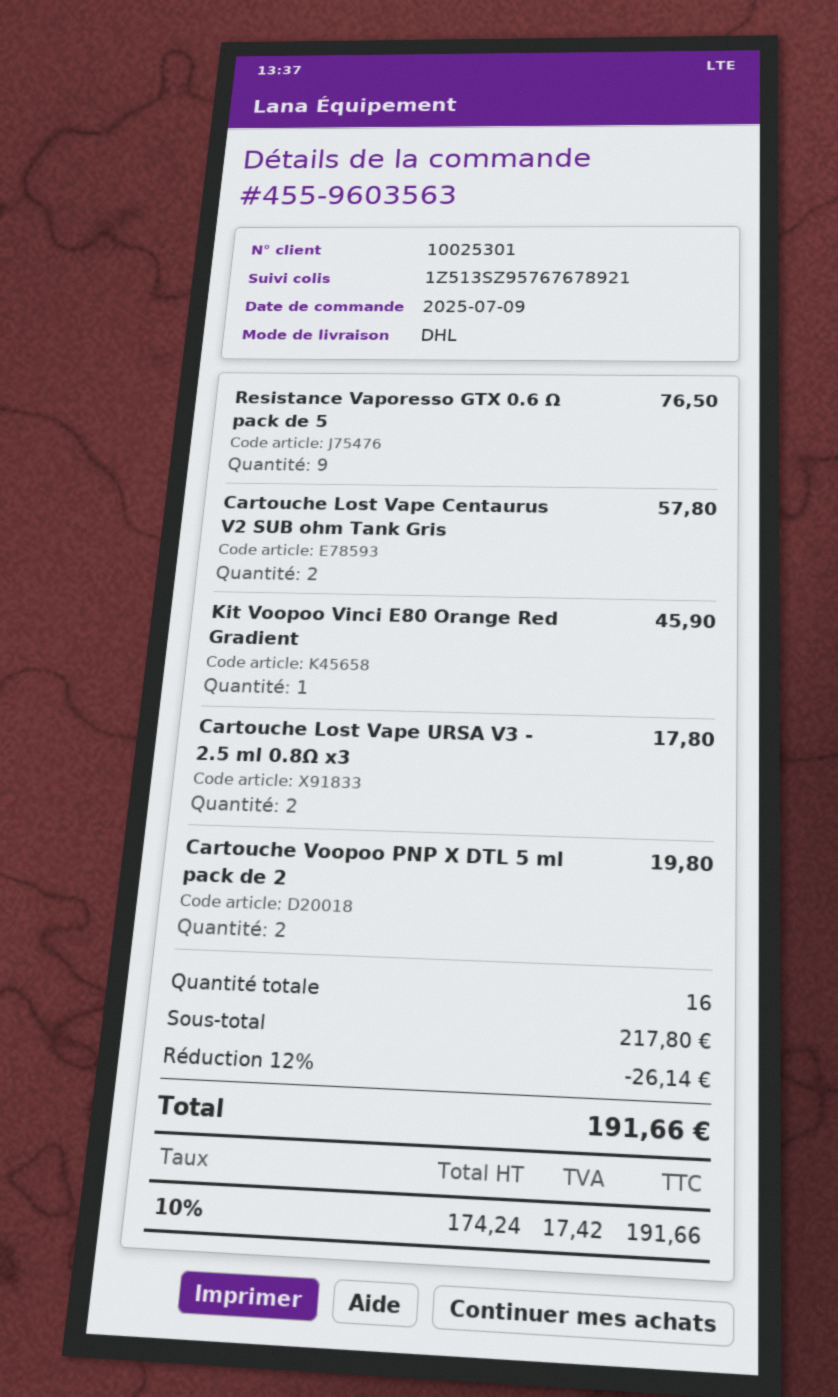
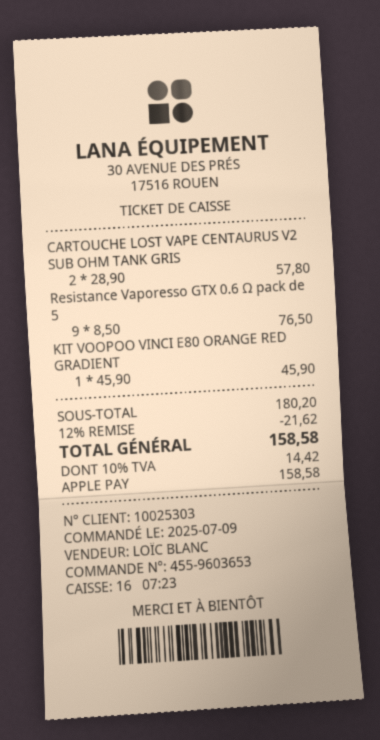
order number: 455-9603563 -> 455-9603653
customer number: 10025301 -> 10025303
Cartouche Lost Vape URSA V3 - 2.5 ml 0.8Ω x3: 2 for 17.80 -> none
Cartouche Voopoo PNP X DTL 5 ml pack de 2: 2 for 19.80 -> none
subtotal: 217.80 -> 180.20
discount: 12% = 26.14 -> 12% = 21.62
tax: 10% = 17.42 -> 10% = 14.42
total: 191.66 -> 158.58

